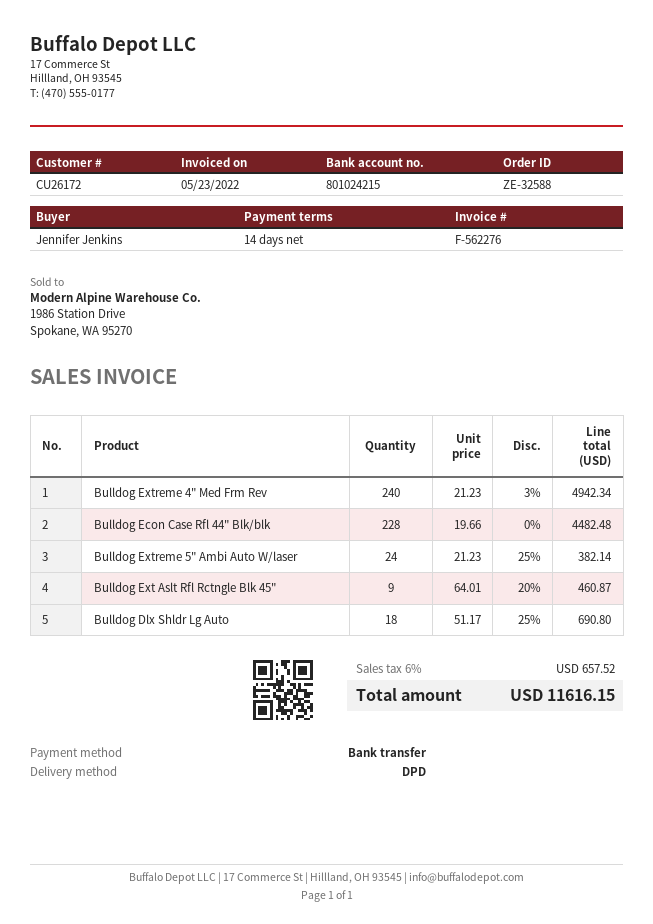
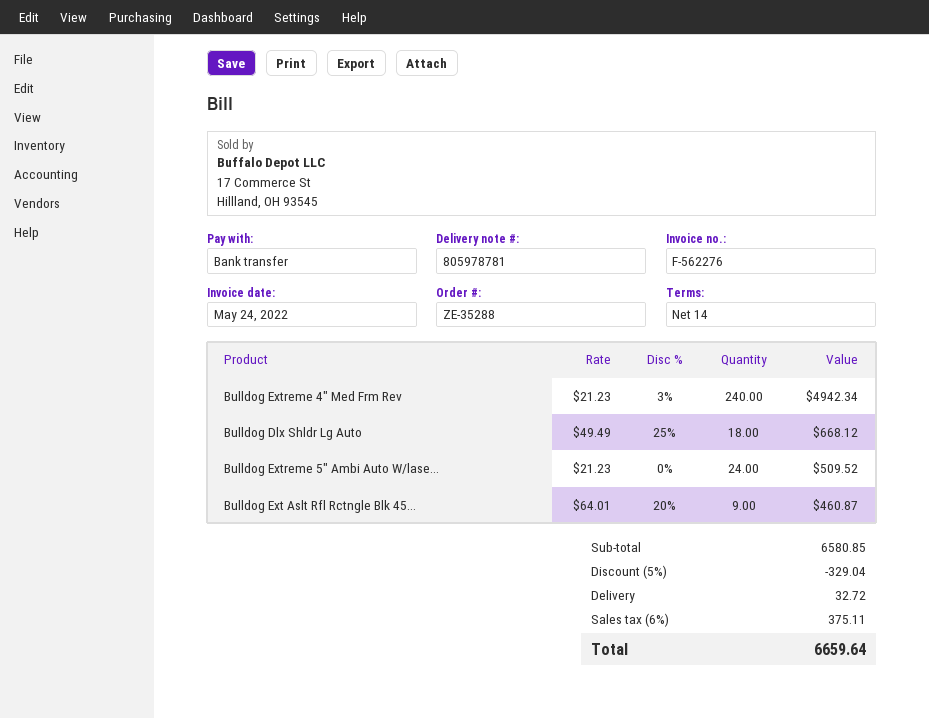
order number: ZE-32588 -> ZE-35288
invoice date: 2022-05-23 -> 2022-05-24
Bulldog Econ Case Rfl 44" Blk/blk: 228 x 19.66 = 4482.48 -> none
Bulldog Extreme 5" Ambi Auto W/laser: 24 x 21.23 - 25% = 382.14 -> 24 x 21.23 = 509.52
Bulldog Dlx Shldr Lg Auto: 18 x 51.17 - 25% = 690.80 -> 18 x 49.49 - 25% = 668.12
discount: none -> 5% = 329.04
shipping: none -> 32.72
tax: 6% = 657.52 -> 6% = 375.11
total: 11616.15 -> 6659.64

